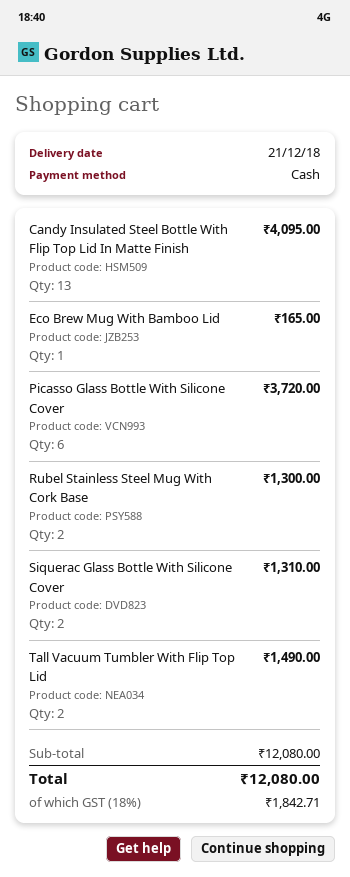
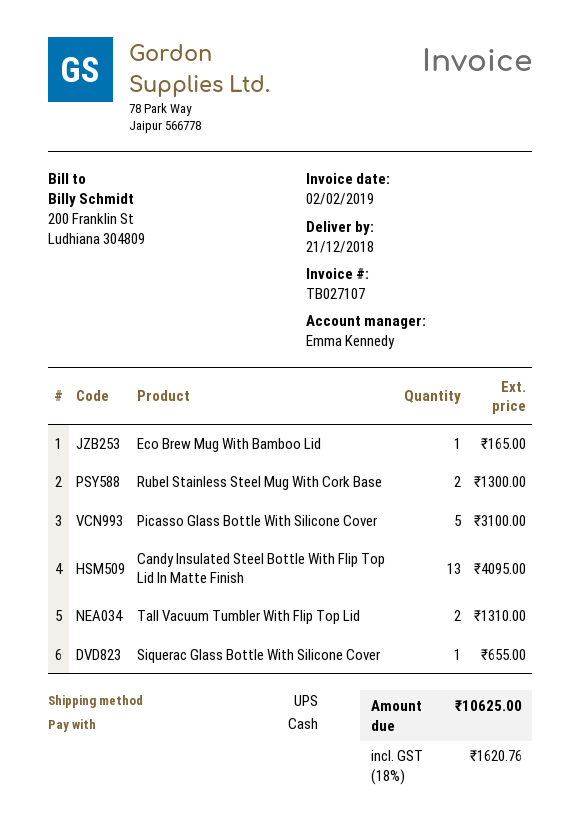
Picasso Glass Bottle With Silicone Cover: 6 for 3720.00 -> 5 for 3100.00
Siquerac Glass Bottle With Silicone Cover: 2 for 1310.00 -> 1 for 655.00
Tall Vacuum Tumbler With Flip Top Lid: 2 for 1490.00 -> 2 for 1310.00
tax: 18% = 1842.71 -> 18% = 1620.76
total: 12080.00 -> 10625.00

